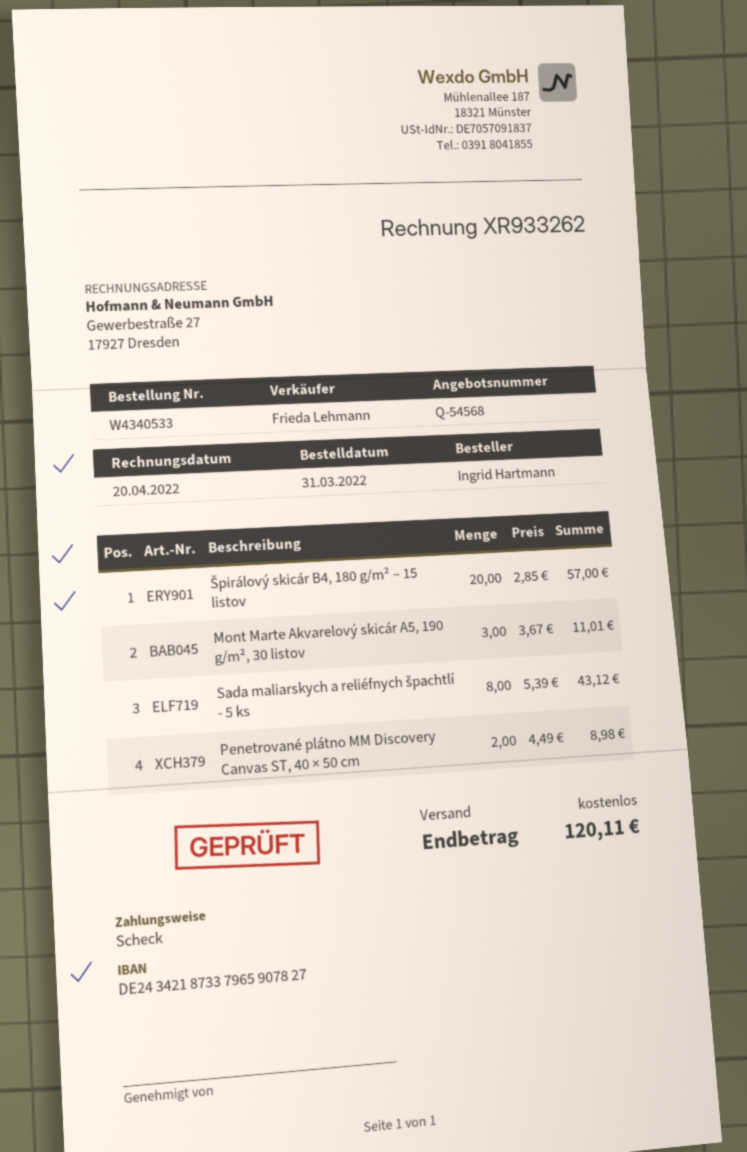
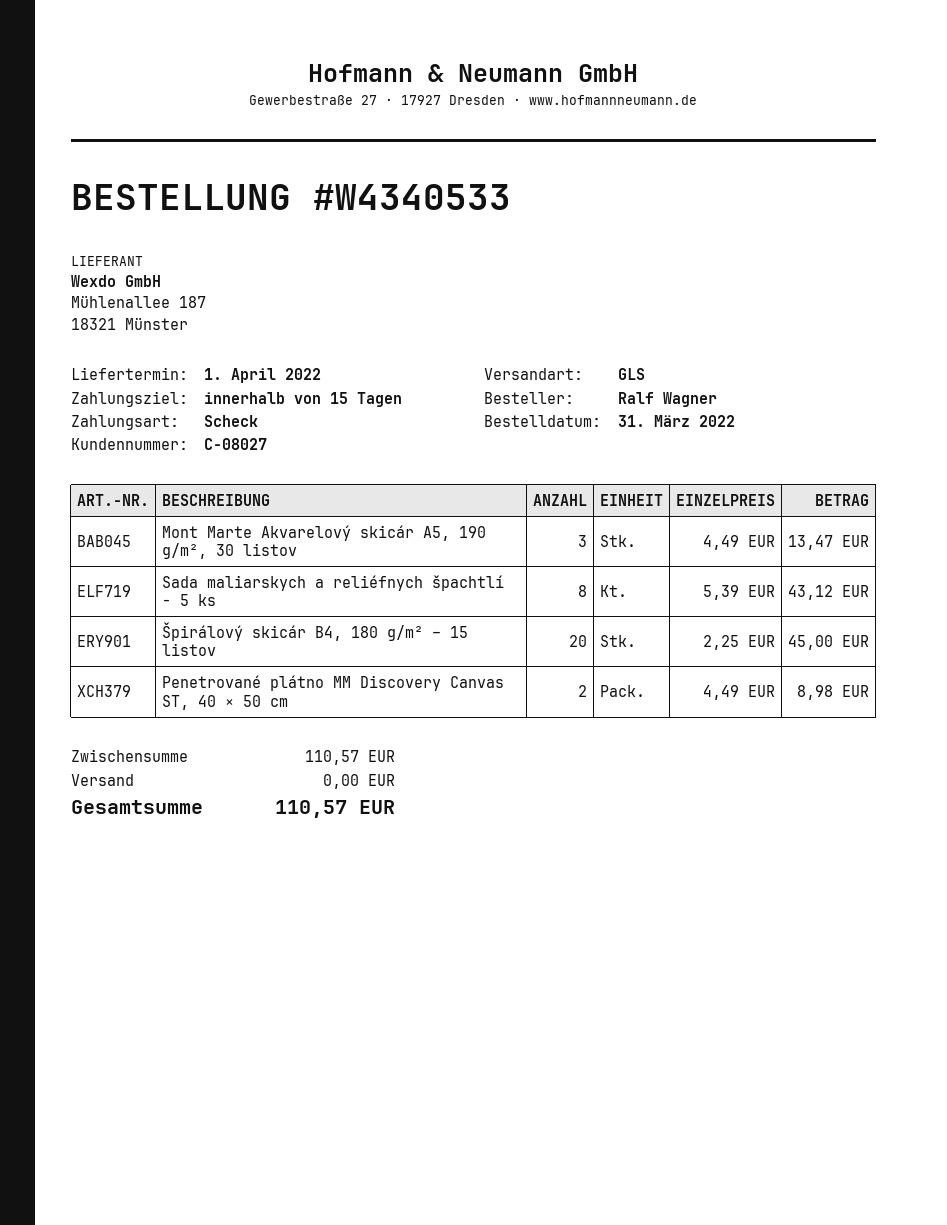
ordered by: Ingrid Hartmann -> Ralf Wagner
Špirálový skicár B4, 180 g/m² – 15 listov: 20 x 2.85 = 57.00 -> 20 x 2.25 = 45.00
Mont Marte Akvarelový skicár A5, 190 g/m², 30 listov: 3 x 3.67 = 11.01 -> 3 x 4.49 = 13.47
total: 120.11 -> 110.57

